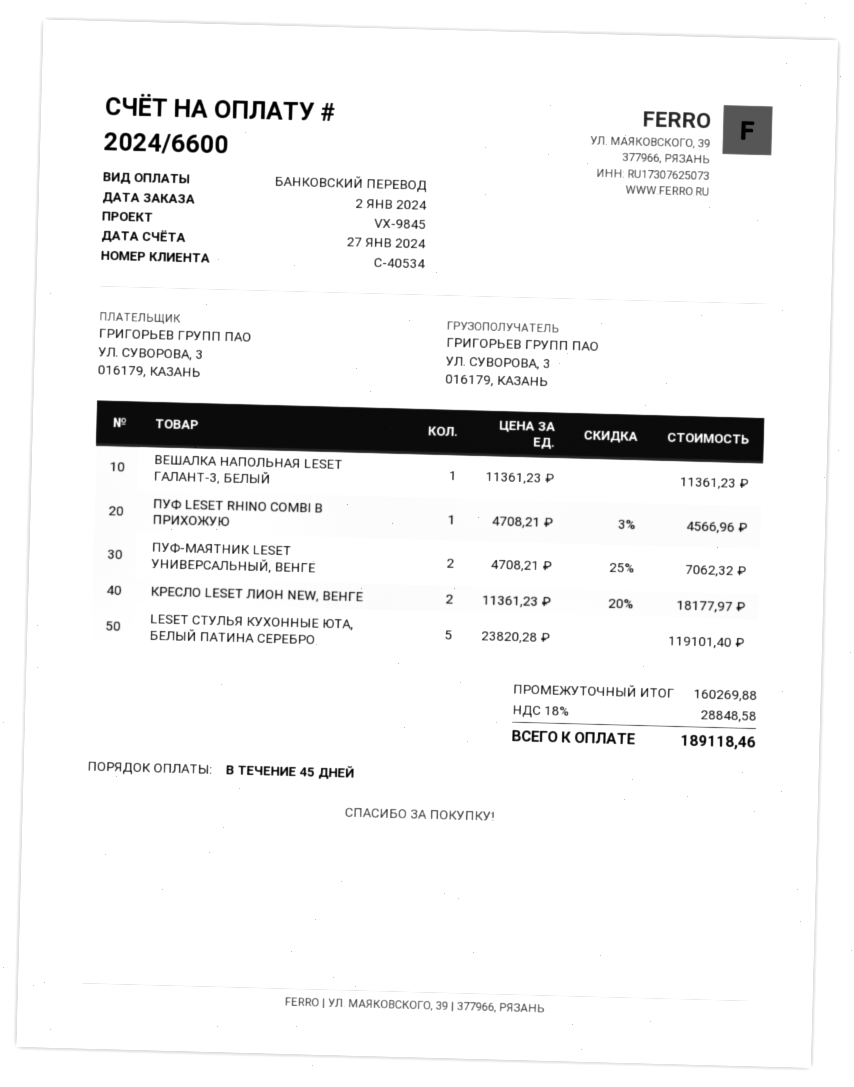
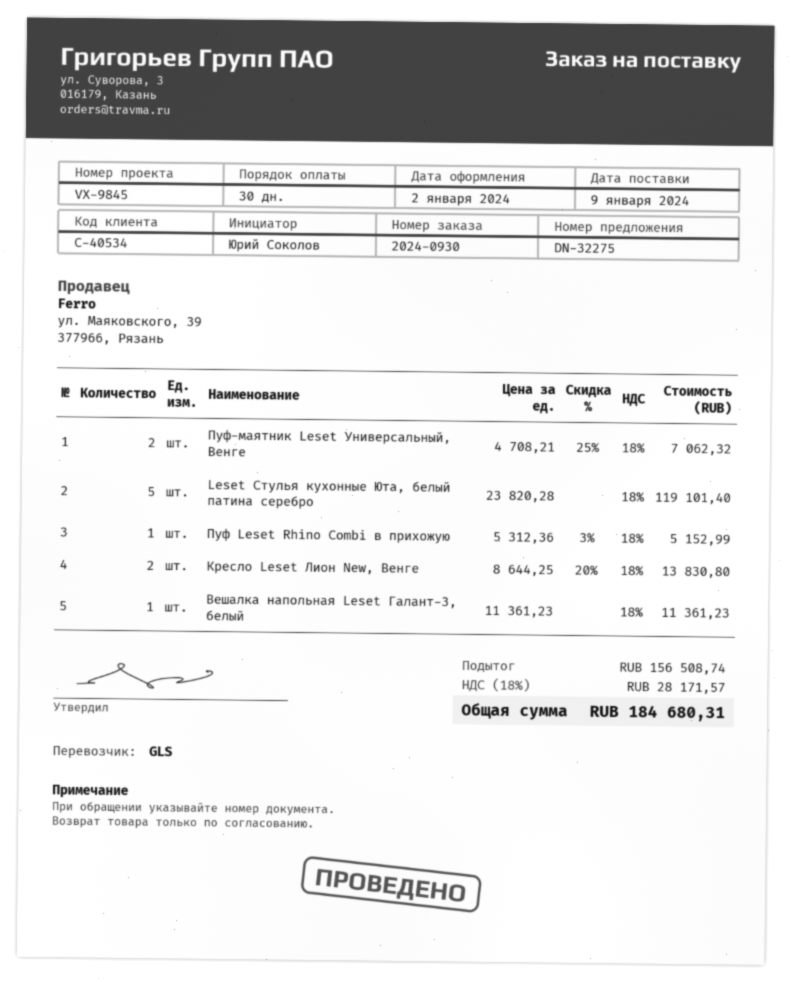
payment terms: 45 days -> 30 days
ПУФ LESET RHINO COMBI В ПРИХОЖУЮ: 1 x 4708.21 - 3% = 4566.96 -> 1 x 5312.36 - 3% = 5152.99
КРЕСЛО LESET ЛИОН NEW, ВЕНГЕ: 2 x 11361.23 - 20% = 18177.97 -> 2 x 8644.25 - 20% = 13830.80
subtotal: 160269.88 -> 156508.74
tax: 18% = 28848.58 -> 18% = 28171.57
total: 189118.46 -> 184680.31

